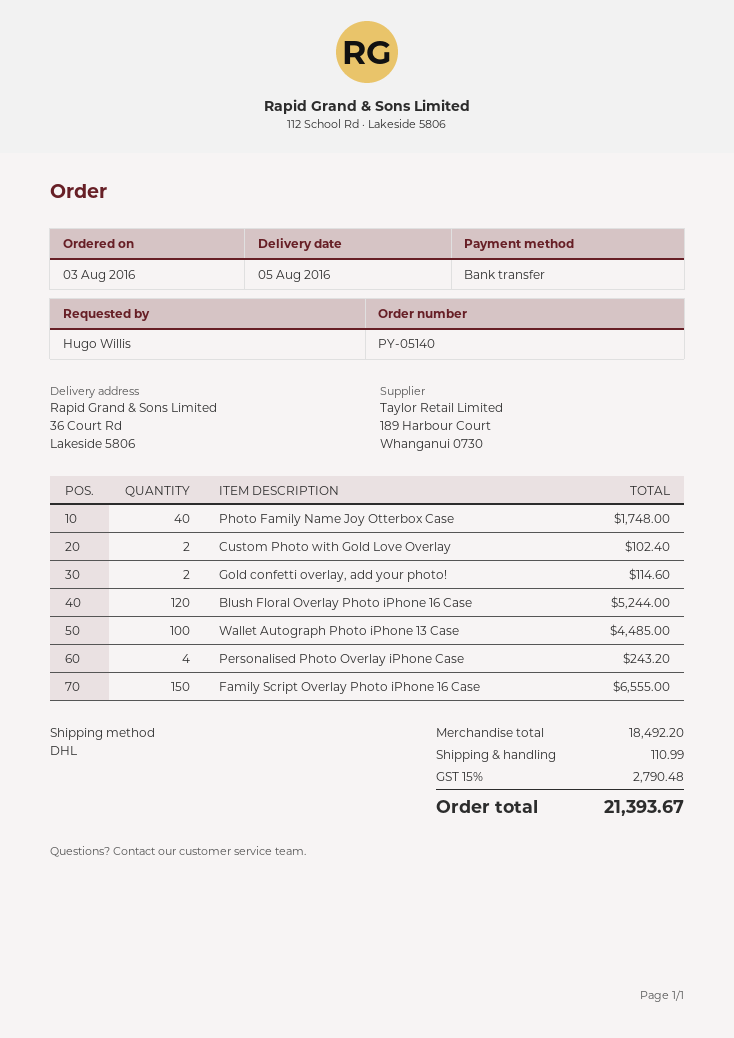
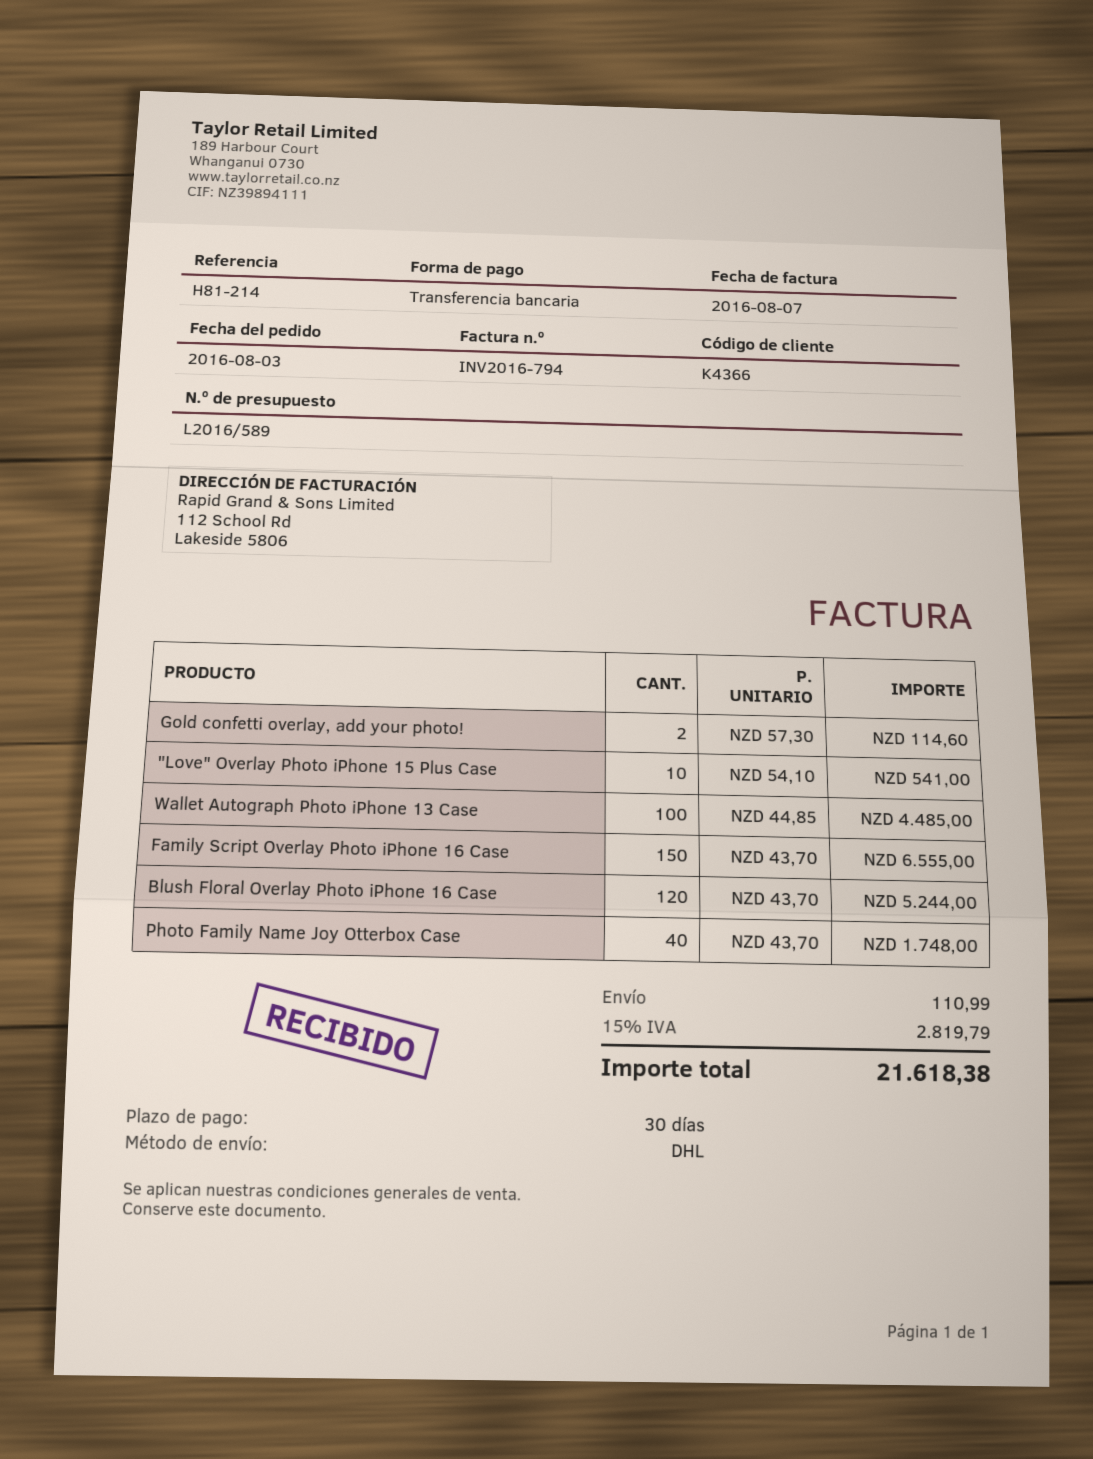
Custom Photo with Gold Love Overlay: 2 for 102.40 -> none
Personalised Photo Overlay iPhone Case: 4 for 243.20 -> none
"Love" Overlay Photo iPhone 15 Plus Case: none -> 10 for 541.00
tax: 15% = 2790.48 -> 15% = 2819.79
total: 21393.67 -> 21618.38

